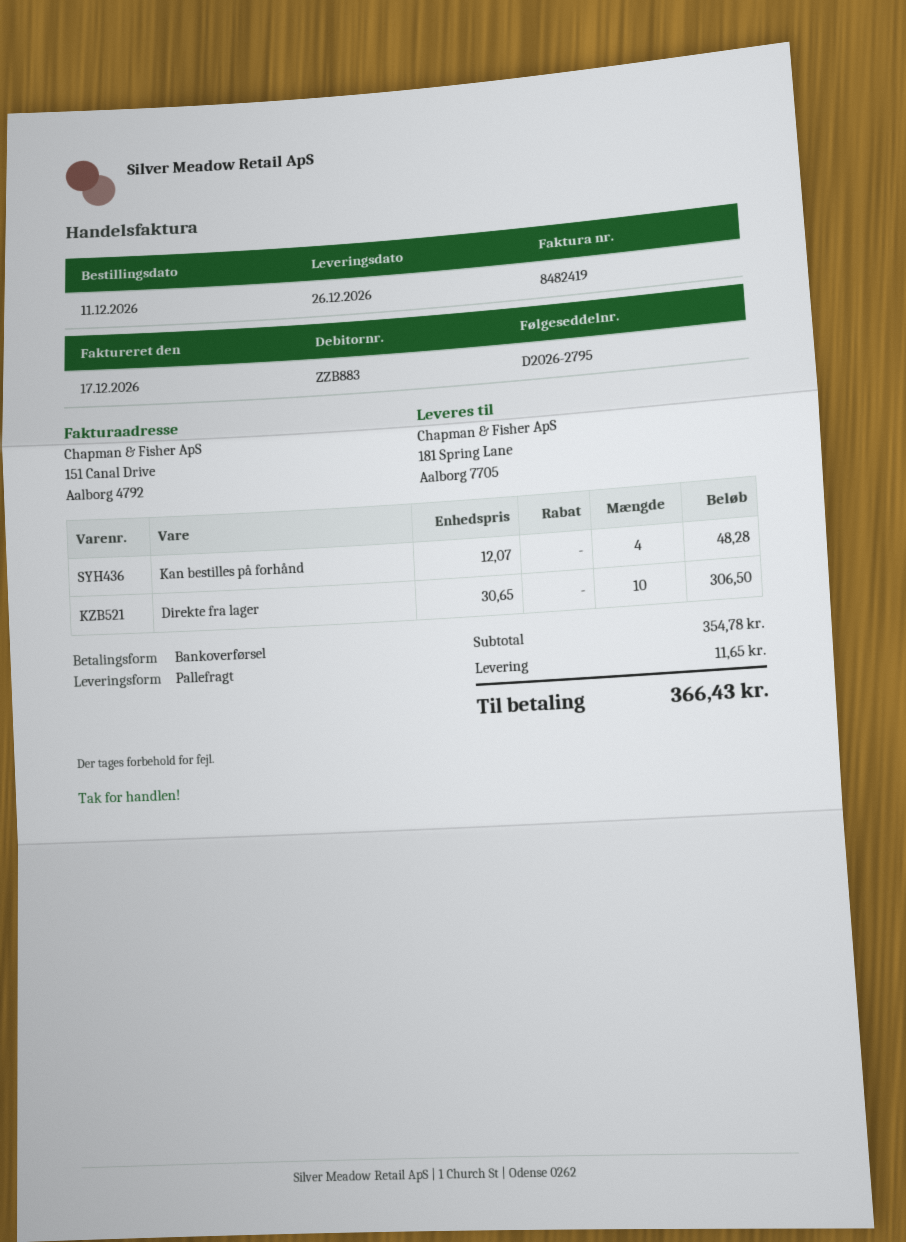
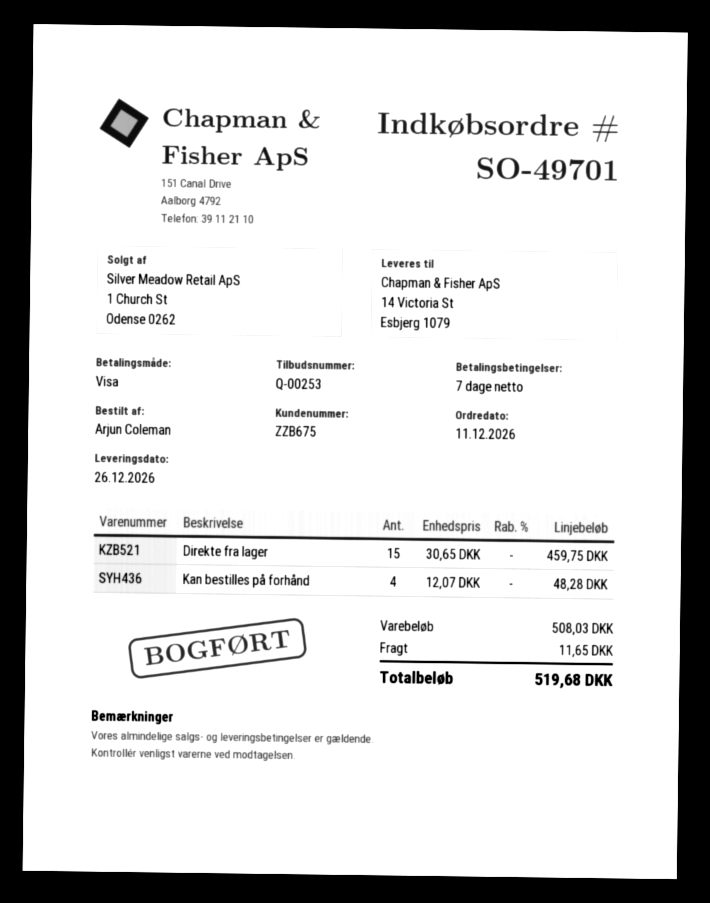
customer number: ZZB883 -> ZZB675
payment method: bank transfer -> Visa
ship to: 181 Spring Lane, Aalborg 7705 -> 14 Victoria St, Esbjerg 1079
Direkte fra lager: 10 x 30.65 = 306.50 -> 15 x 30.65 = 459.75
subtotal: 354.78 -> 508.03
total: 366.43 -> 519.68

